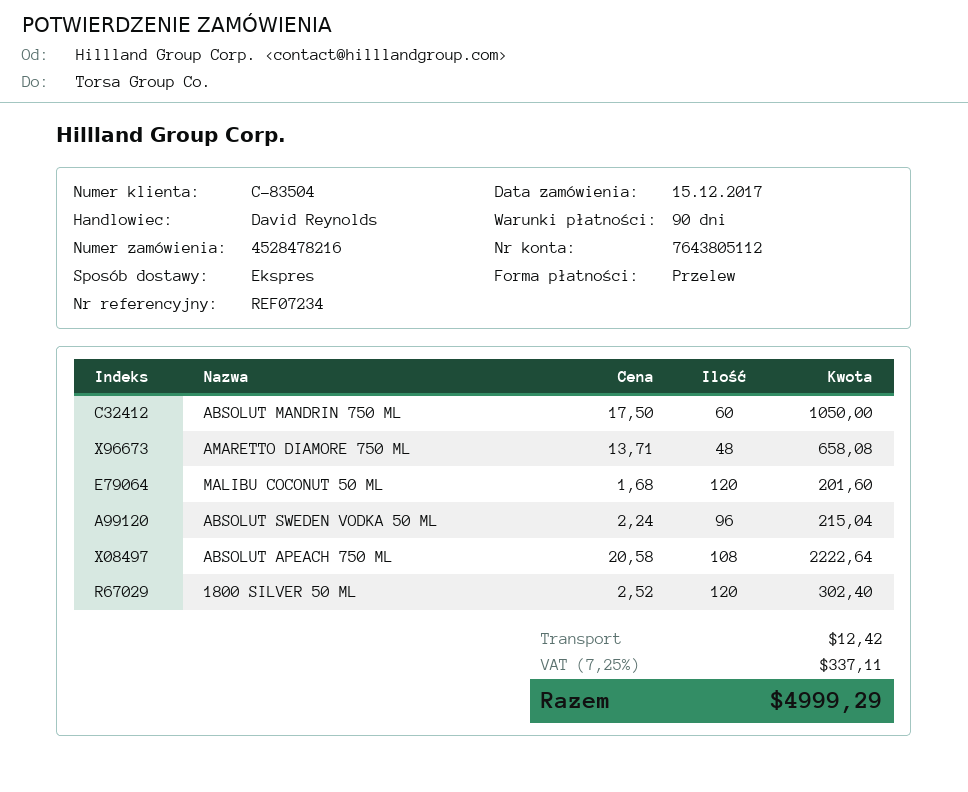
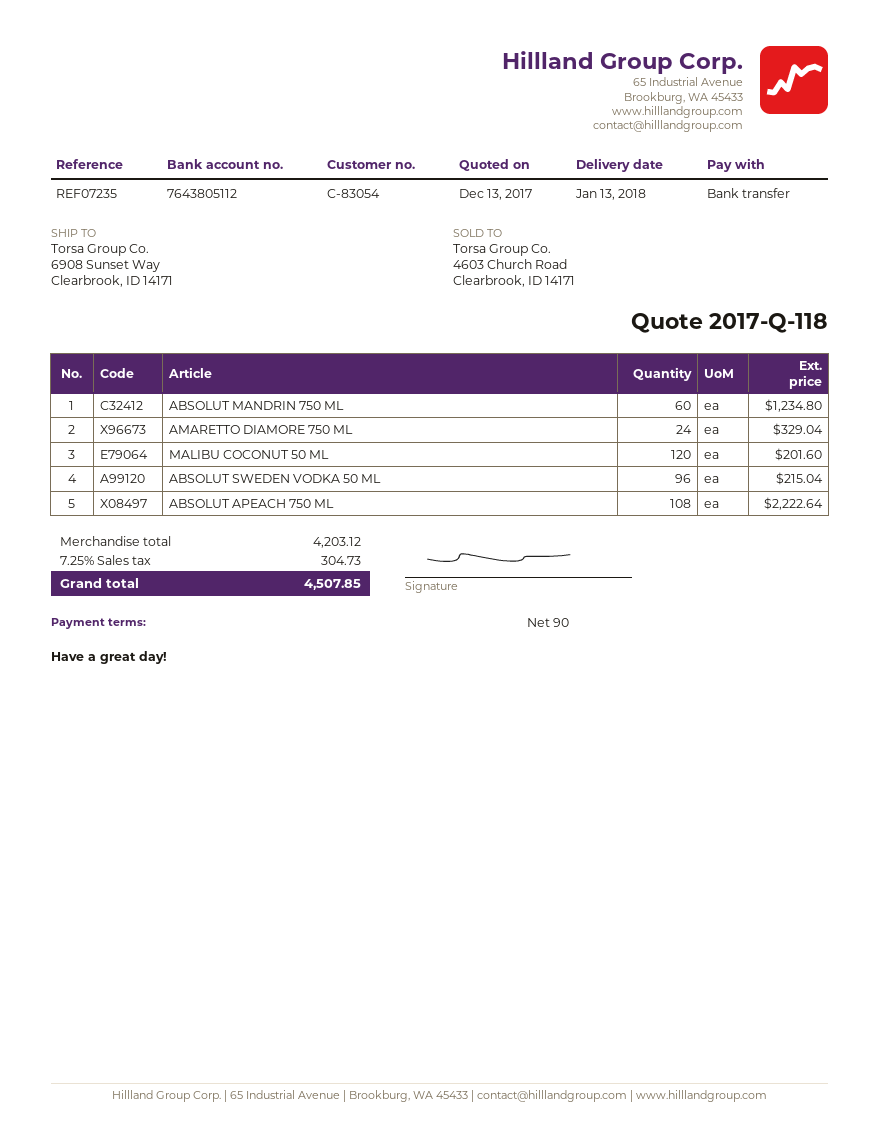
customer number: C-83504 -> C-83054
reference: REF07234 -> REF07235
ABSOLUT MANDRIN 750 ML: 60 for 1050.00 -> 60 for 1234.80
AMARETTO DIAMORE 750 ML: 48 for 658.08 -> 24 for 329.04
1800 SILVER 50 ML: 120 for 302.40 -> none
shipping: 12.42 -> none
tax: 7.25% = 337.11 -> 7.25% = 304.73
total: 4999.29 -> 4507.85

